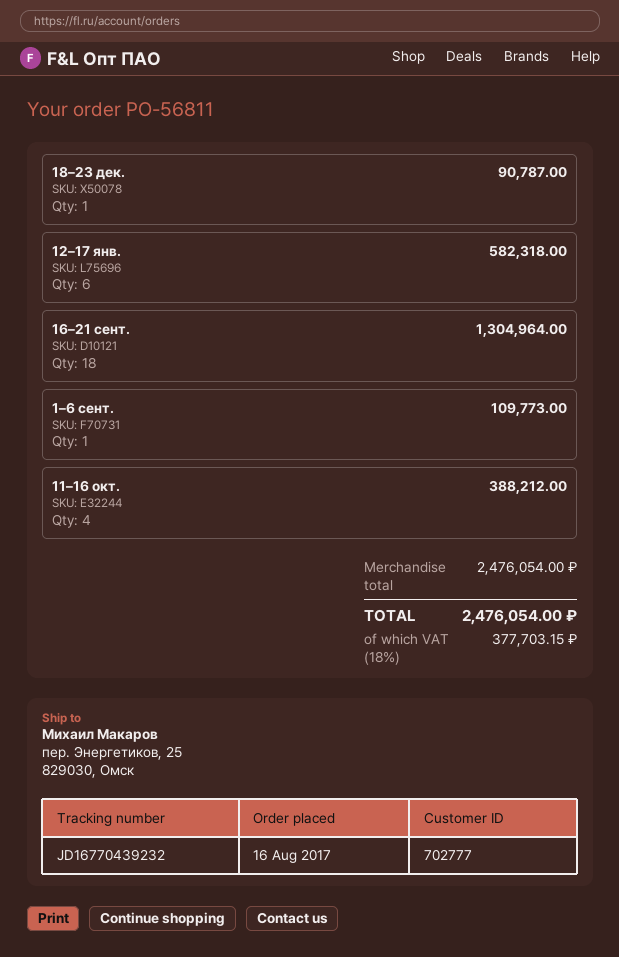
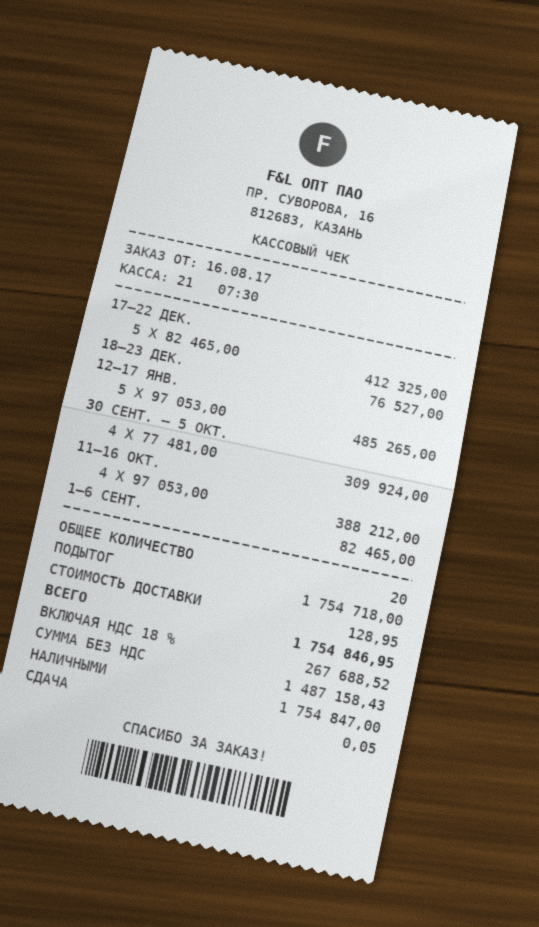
18–23 дек.: 1 for 90787.00 -> 1 for 76527.00
12–17 янв.: 6 for 582318.00 -> 5 for 485265.00
16–21 сент.: 18 for 1304964.00 -> none
1–6 сент.: 1 for 109773.00 -> 1 for 82465.00
17–22 ДЕК.: none -> 5 for 412325.00
30 СЕНТ. – 5 ОКТ.: none -> 4 for 309924.00
subtotal: 2476054.00 -> 1754718.00
shipping: none -> 128.95
tax: 18% = 377703.15 -> 18% = 267688.52
total: 2476054.00 -> 1754846.95

